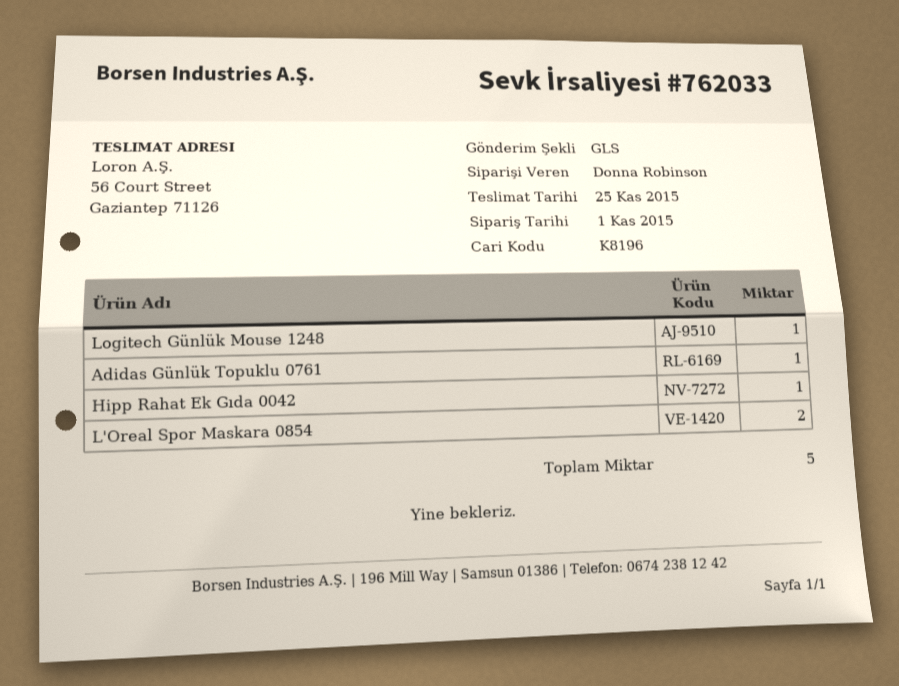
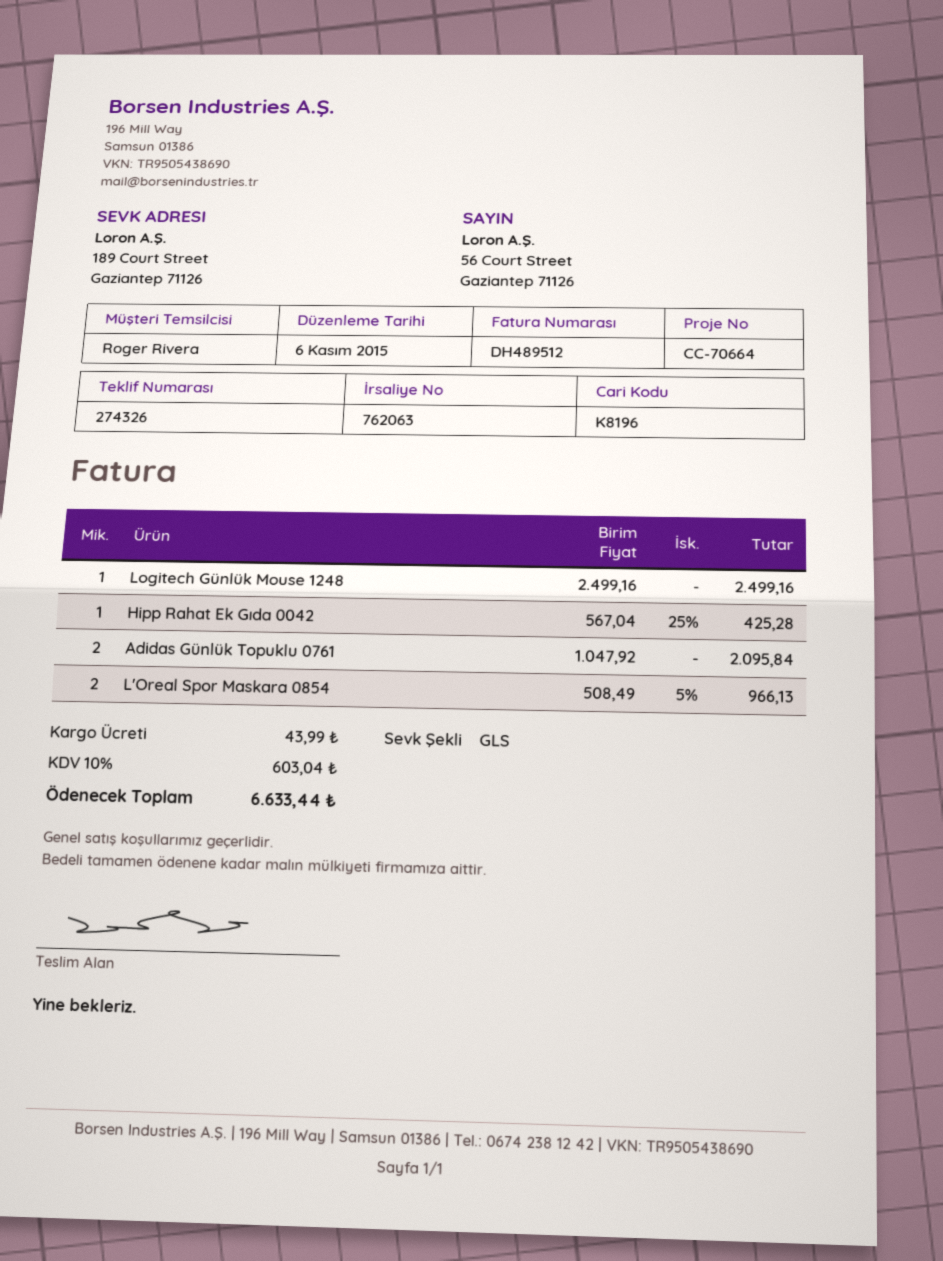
delivery note number: 762033 -> 762063
ship to: 56 Court Street, Gaziantep 71126 -> 189 Court Street, Gaziantep 71126
Adidas Günlük Topuklu 0761: 1 -> 2

